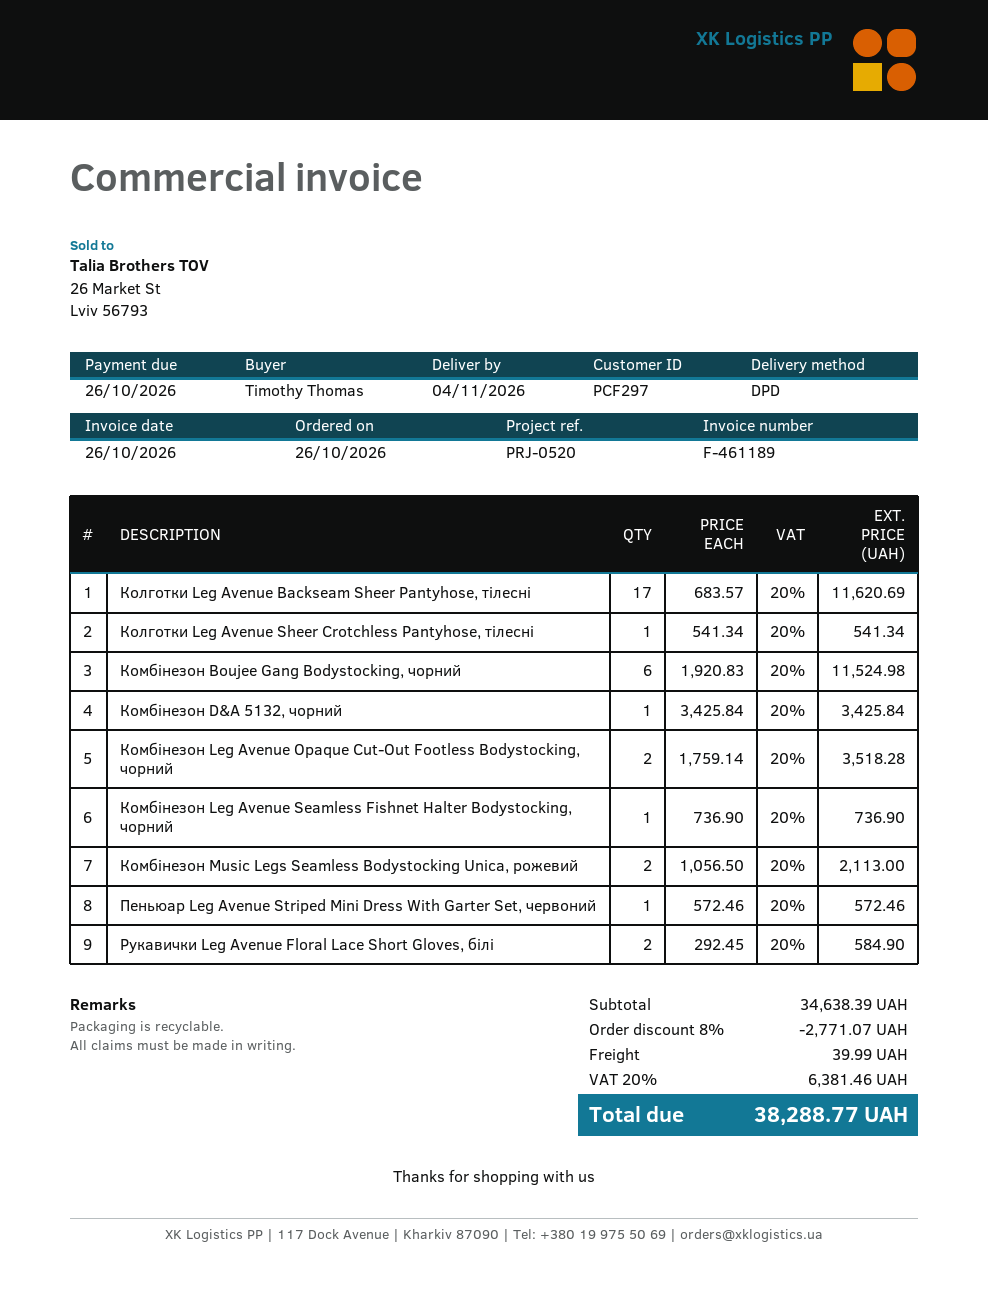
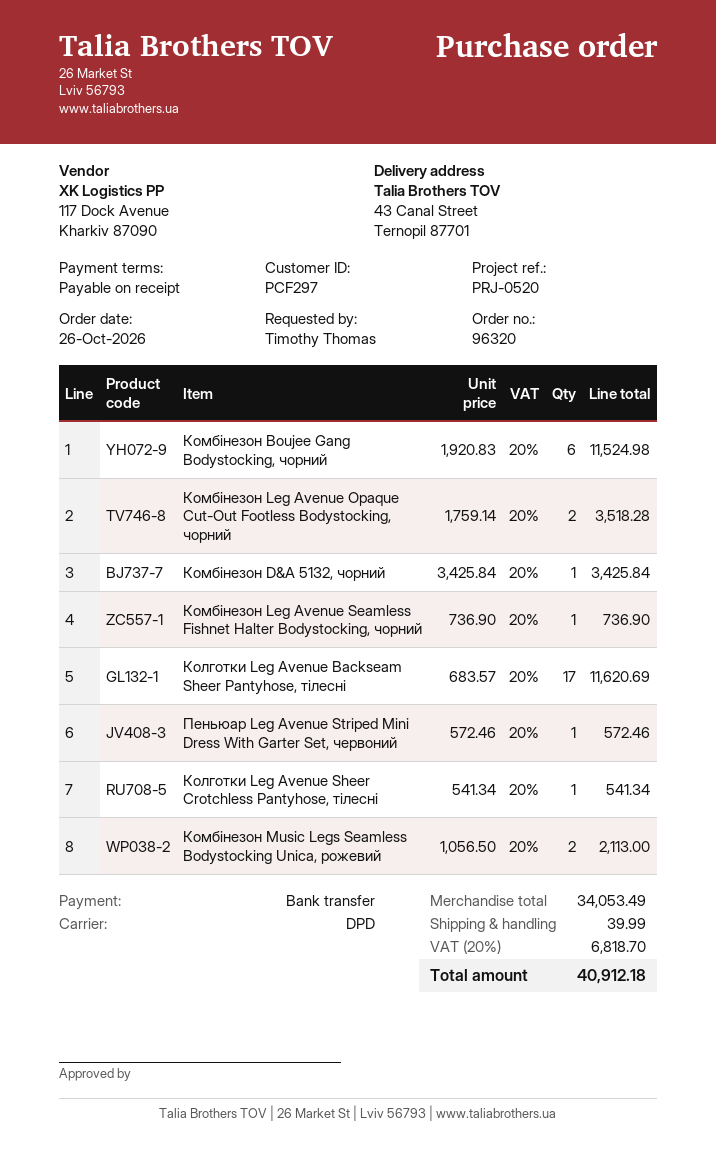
Рукавички Leg Avenue Floral Lace Short Gloves, білі: 2 x 292.45 = 584.90 -> none
subtotal: 34638.39 -> 34053.49
discount: 8% = 2771.07 -> none
tax: 20% = 6381.46 -> 20% = 6818.70
total: 38288.77 -> 40912.18

